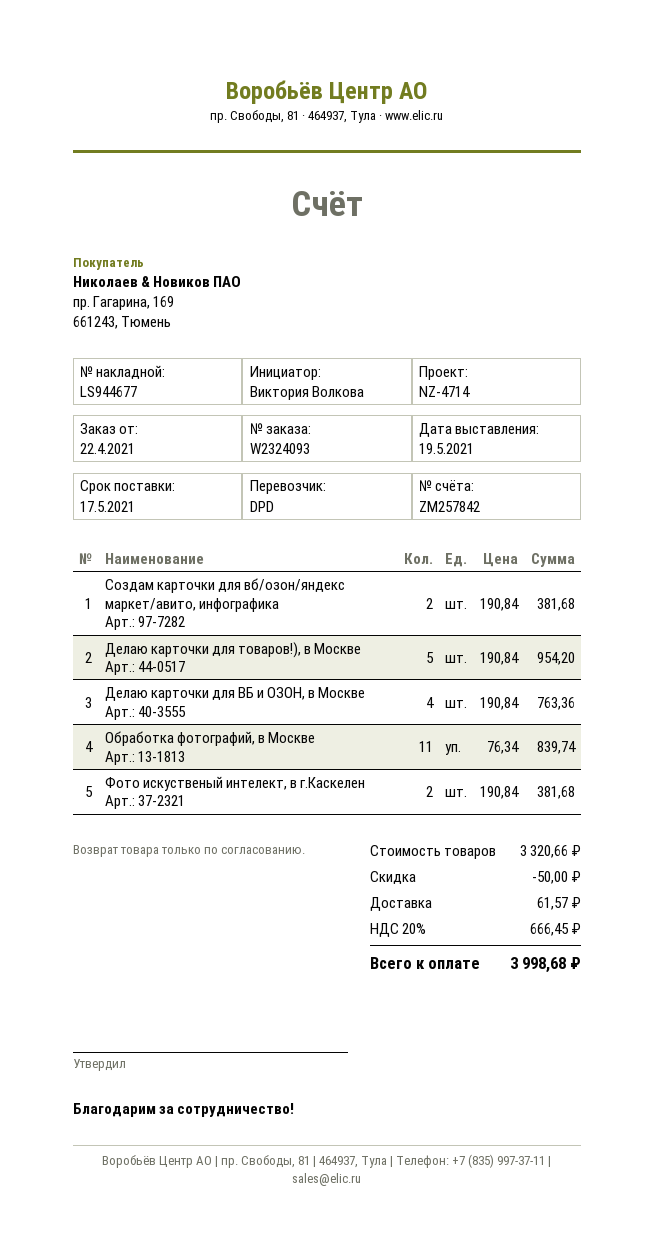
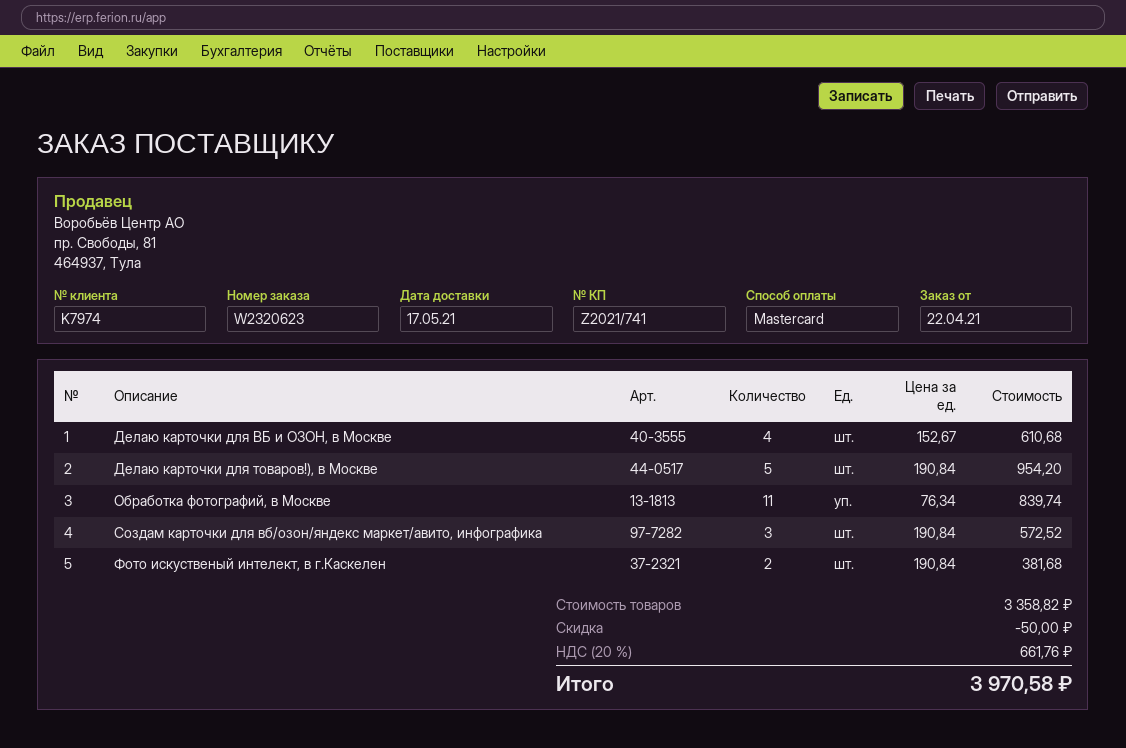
order number: W2324093 -> W2320623
Создам карточки для вб/озон/яндекс маркет/авито, инфографика: 2 x 190.84 = 381.68 -> 3 x 190.84 = 572.52
Делаю карточки для ВБ и ОЗОН, в Москве: 4 x 190.84 = 763.36 -> 4 x 152.67 = 610.68
subtotal: 3320.66 -> 3358.82
shipping: 61.57 -> none
tax: 20% = 666.45 -> 20% = 661.76
total: 3998.68 -> 3970.58

